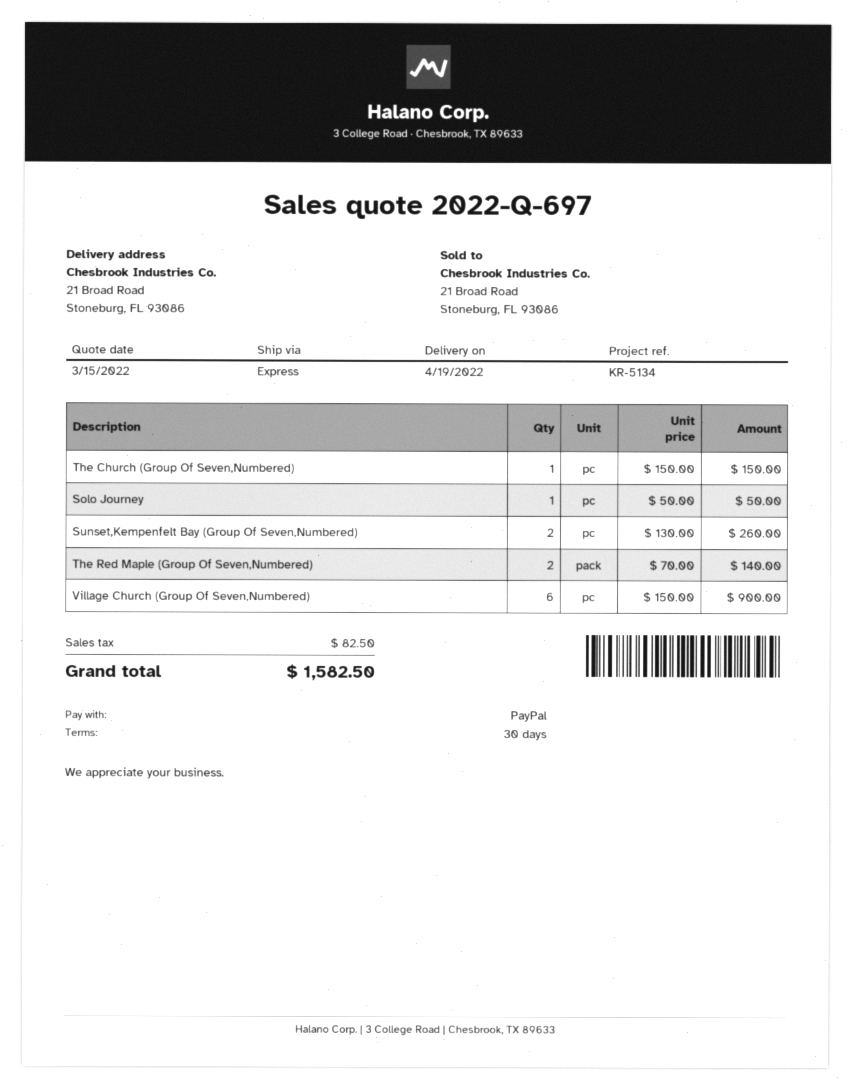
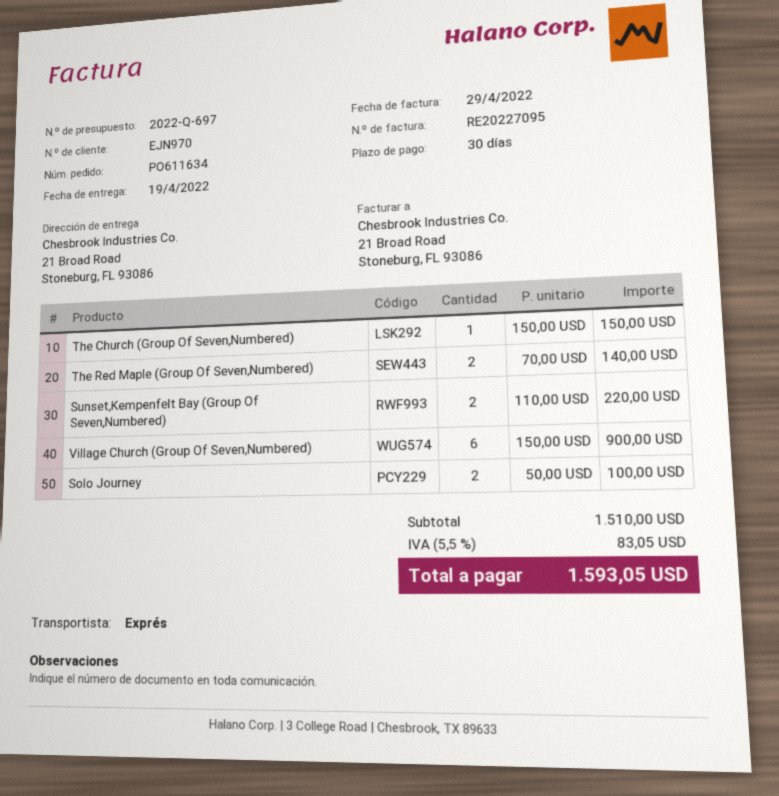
Solo Journey: 1 x 50.00 = 50.00 -> 2 x 50.00 = 100.00
Sunset,Kempenfelt Bay (Group Of Seven,Numbered): 2 x 130.00 = 260.00 -> 2 x 110.00 = 220.00
tax: 82.50 -> 83.05
total: 1582.50 -> 1593.05

